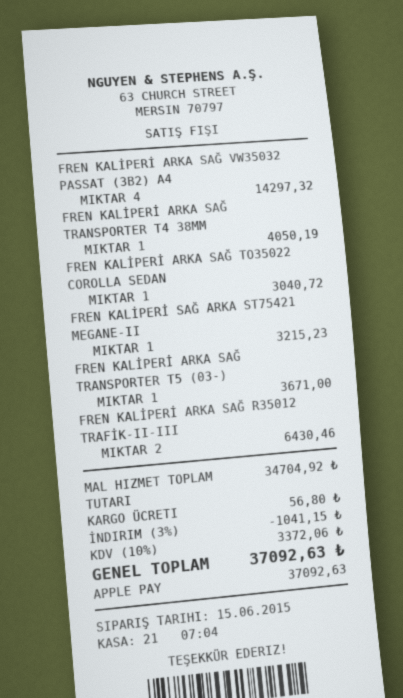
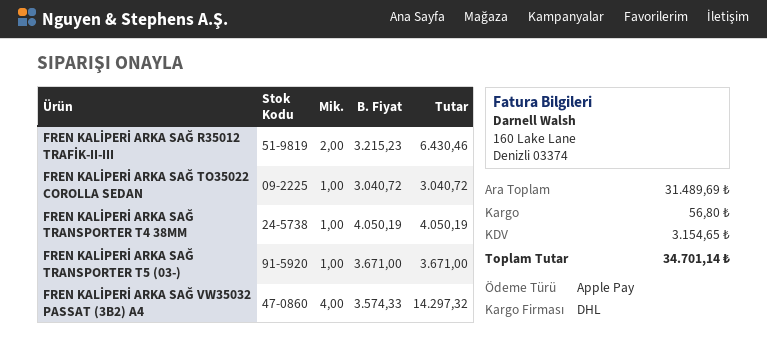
FREN KALİPERİ SAĞ ARKA ST75421 MEGANE-II: 1 for 3215.23 -> none
subtotal: 34704.92 -> 31489.69
discount: 3% = 1041.15 -> none
tax: 3372.06 -> 3154.65
total: 37092.63 -> 34701.14

